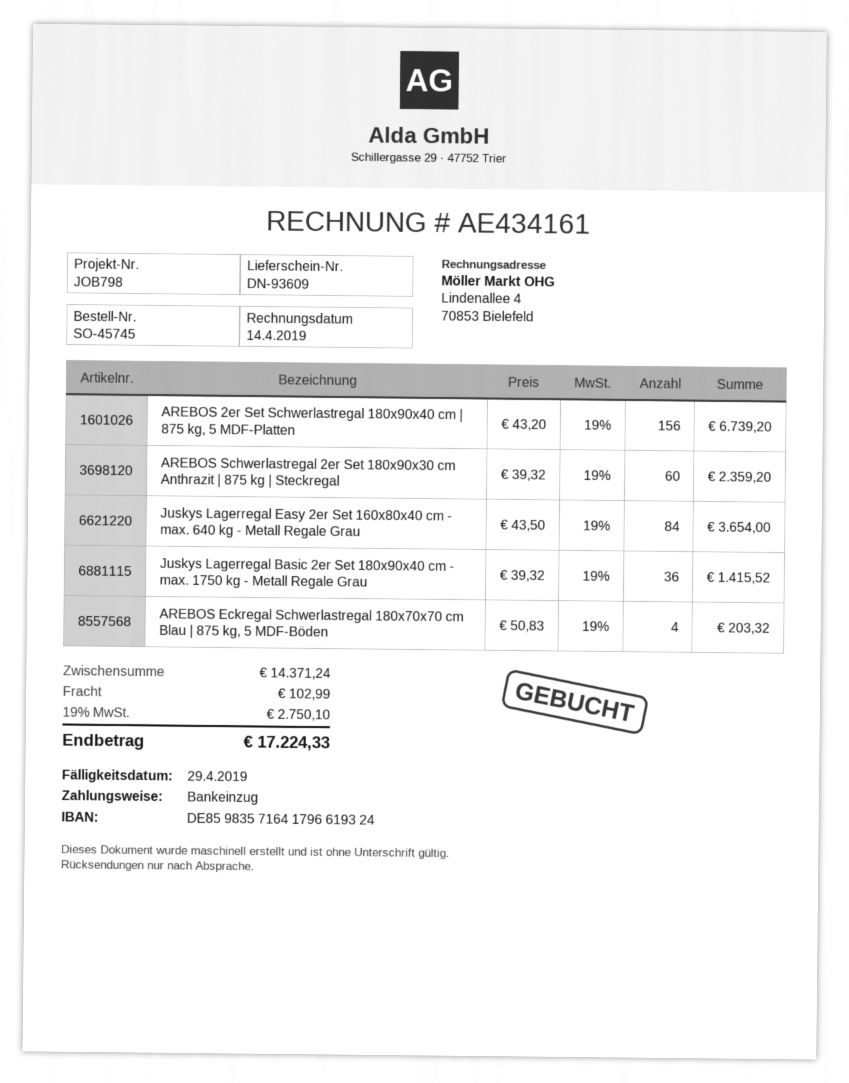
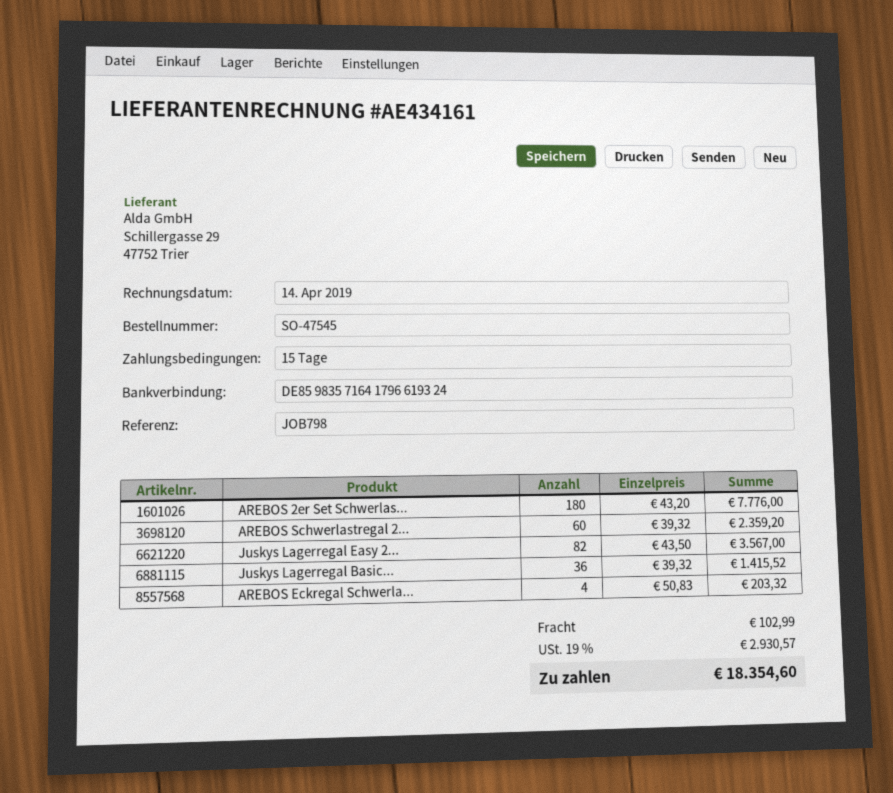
order number: SO-45745 -> SO-47545
AREBOS 2er Set Schwerlastregal 180x90x40 cm | 875 kg, 5 MDF-Platten: 156 x 43.20 = 6739.20 -> 180 x 43.20 = 7776.00
Juskys Lagerregal Easy 2er Set 160x80x40 cm - max. 640 kg - Metall Regale Grau: 84 x 43.50 = 3654.00 -> 82 x 43.50 = 3567.00
tax: 19% = 2750.10 -> 19% = 2930.57
total: 17224.33 -> 18354.60

